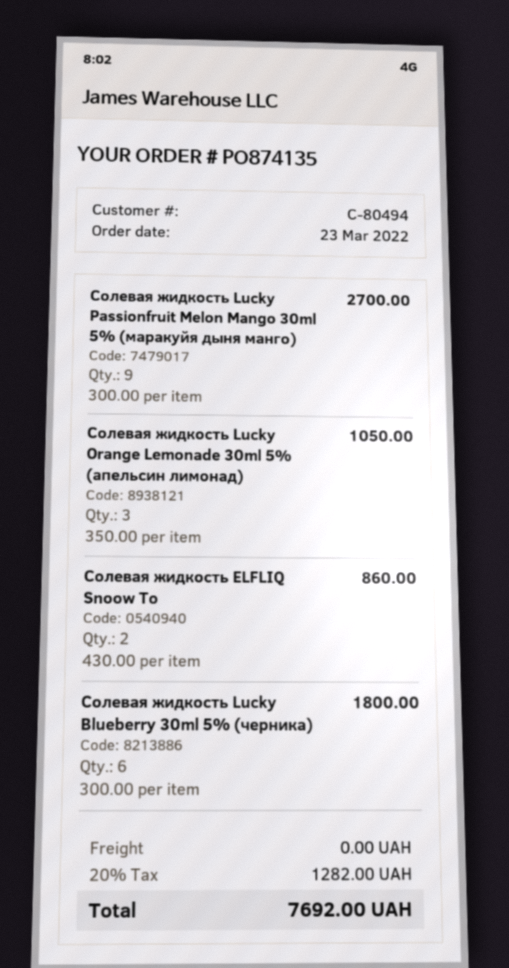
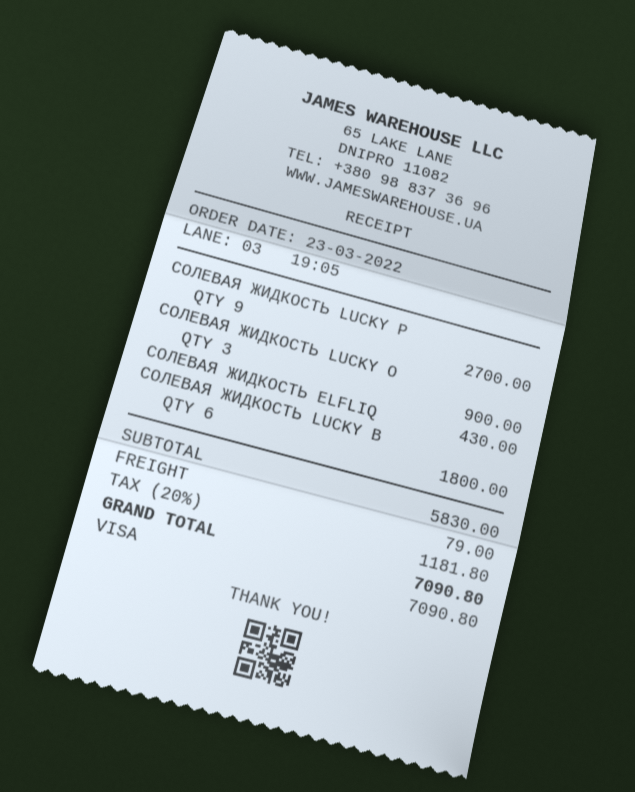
Солевая жидкость Lucky Orange Lemonade 30ml 5% (апельсин лимонад): 3 for 1050.00 -> 3 for 900.00
Солевая жидкость ELFLIQ Snoow To: 2 for 860.00 -> 1 for 430.00
shipping: 0.00 -> 79.00
tax: 20% = 1282.00 -> 20% = 1181.80
total: 7692.00 -> 7090.80

